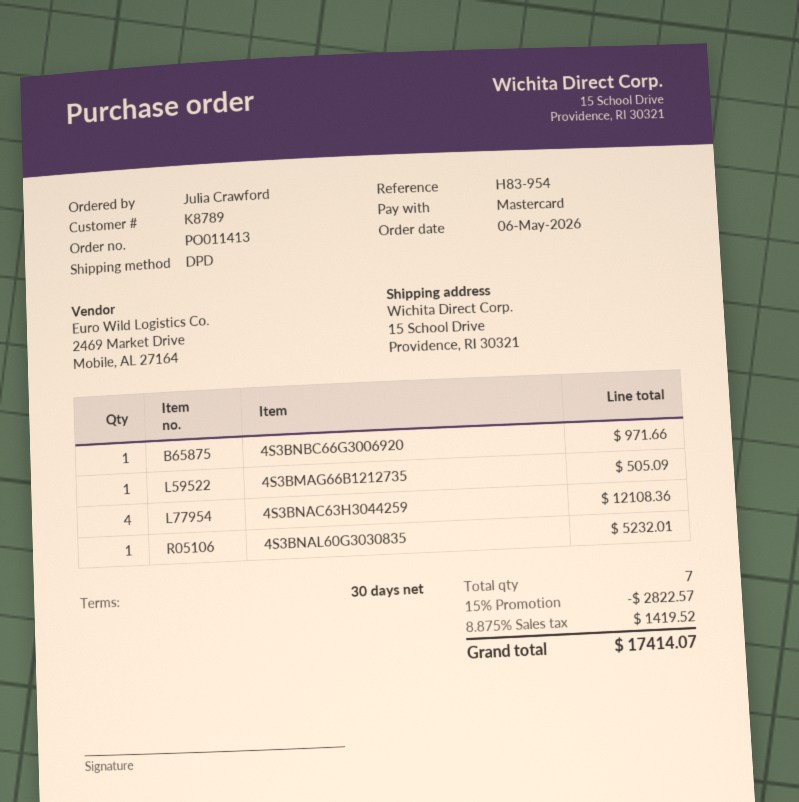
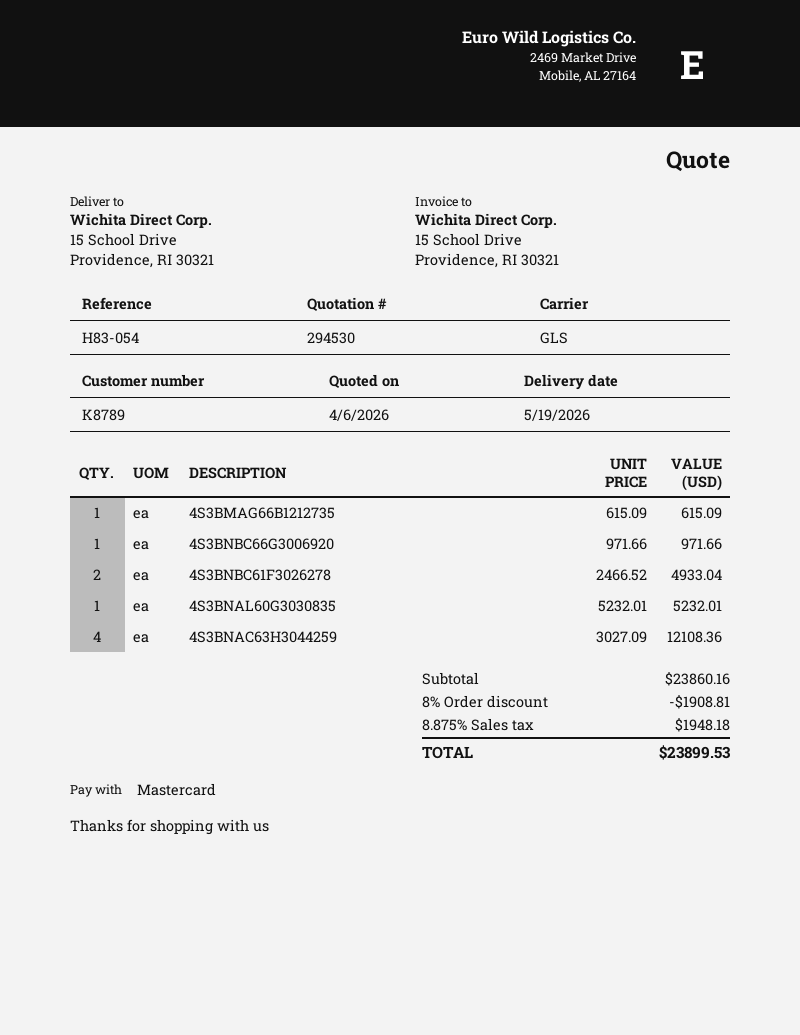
reference: H83-954 -> H83-054
shipping method: DPD -> GLS
4S3BMAG66B1212735: 1 for 505.09 -> 1 for 615.09
4S3BNBC61F3026278: none -> 2 for 4933.04
discount: 15% = 2822.57 -> 8% = 1908.81
tax: 8.875% = 1419.52 -> 8.875% = 1948.18
total: 17414.07 -> 23899.53

